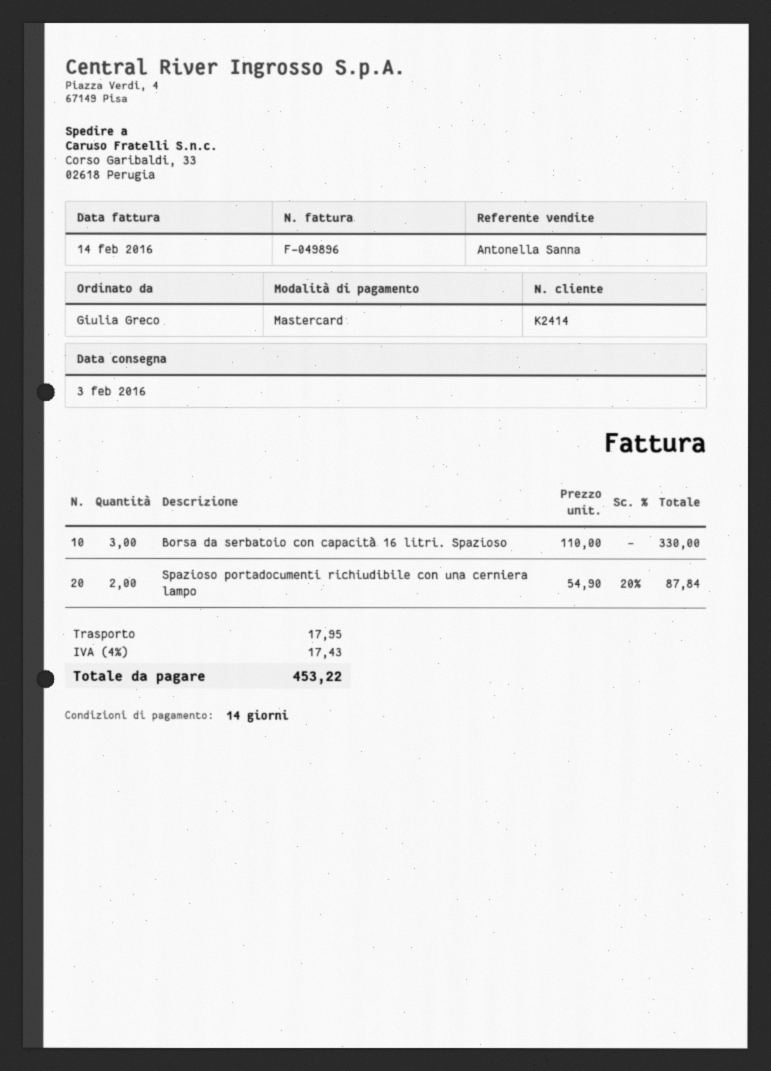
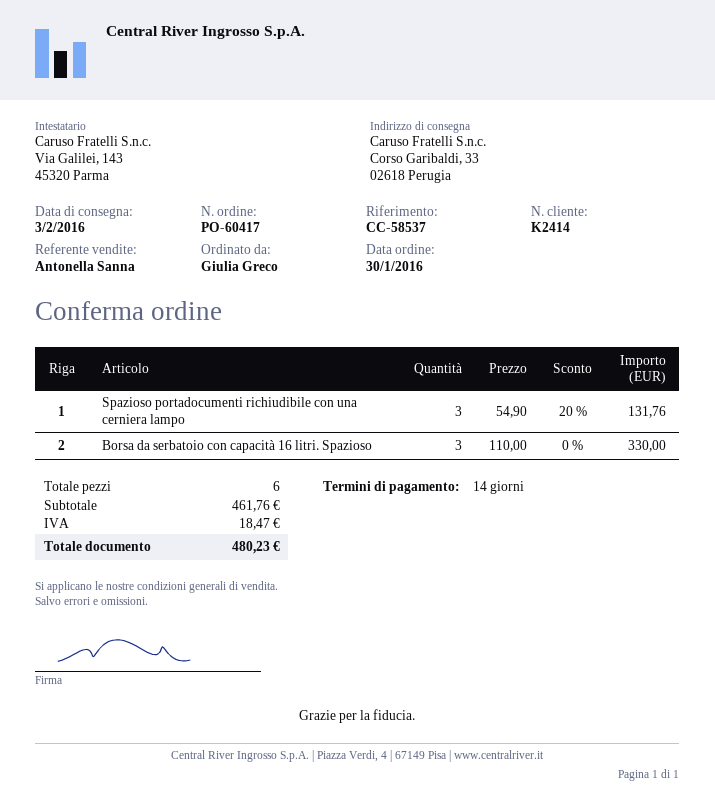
Spazioso portadocumenti richiudibile con una cerniera lampo: 2 x 54.90 - 20% = 87.84 -> 3 x 54.90 - 20% = 131.76
shipping: 17.95 -> none
tax: 17.43 -> 18.47
total: 453.22 -> 480.23

